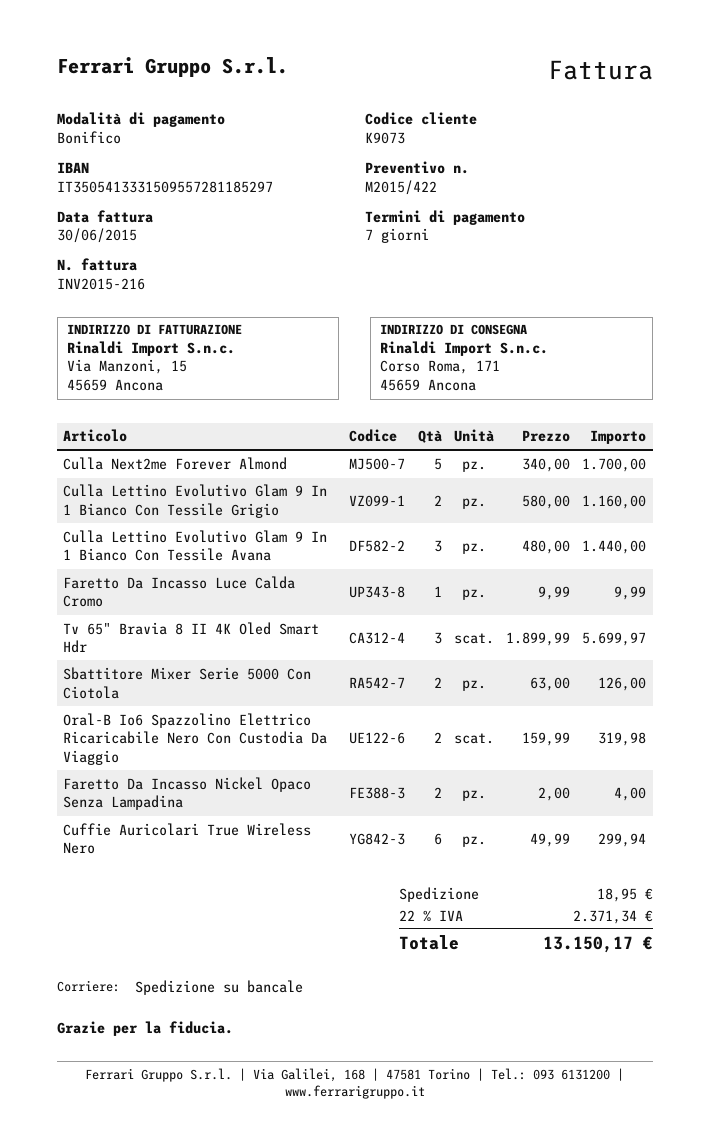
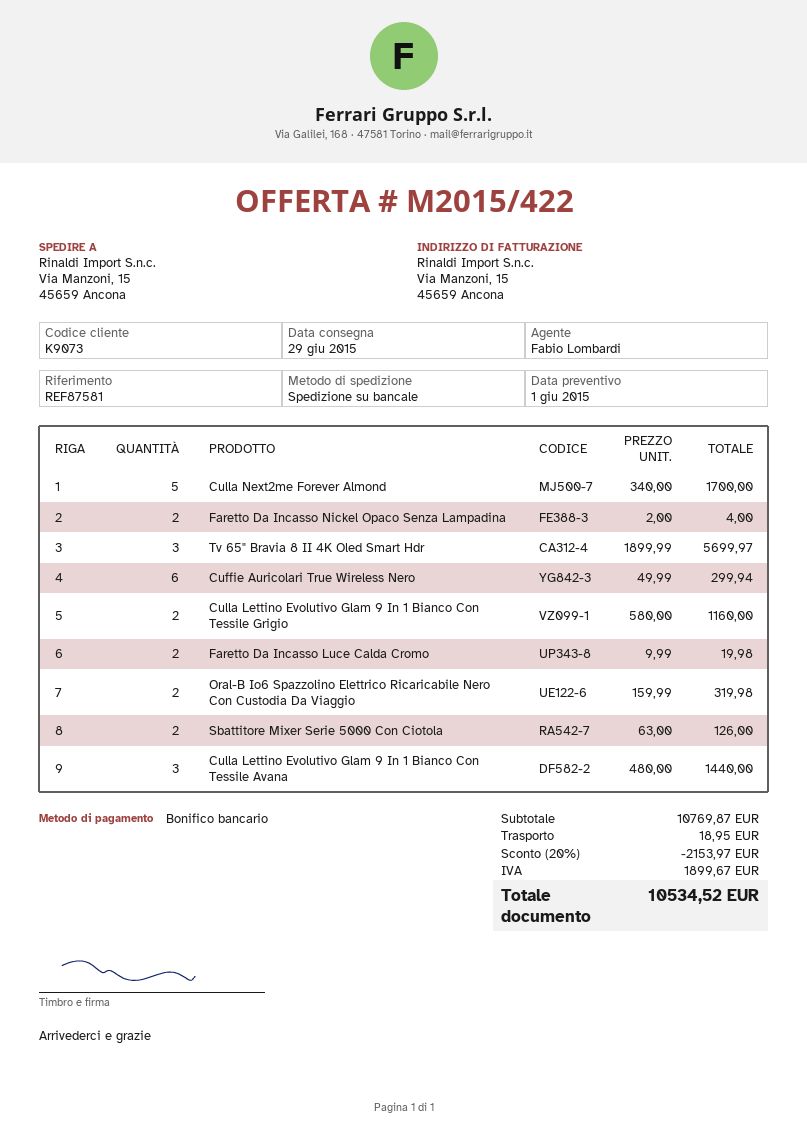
ship to: Corso Roma, 171, 45659 Ancona -> Via Manzoni, 15, 45659 Ancona
Faretto Da Incasso Luce Calda Cromo: 1 x 9.99 = 9.99 -> 2 x 9.99 = 19.98
discount: none -> 20% = 2153.97
tax: 2371.34 -> 1899.67
total: 13150.17 -> 10534.52

